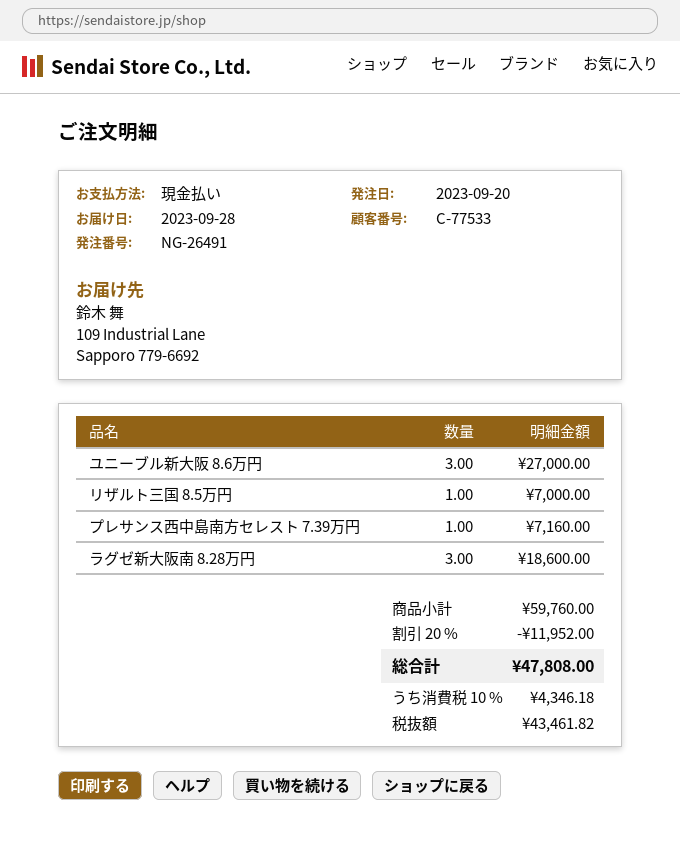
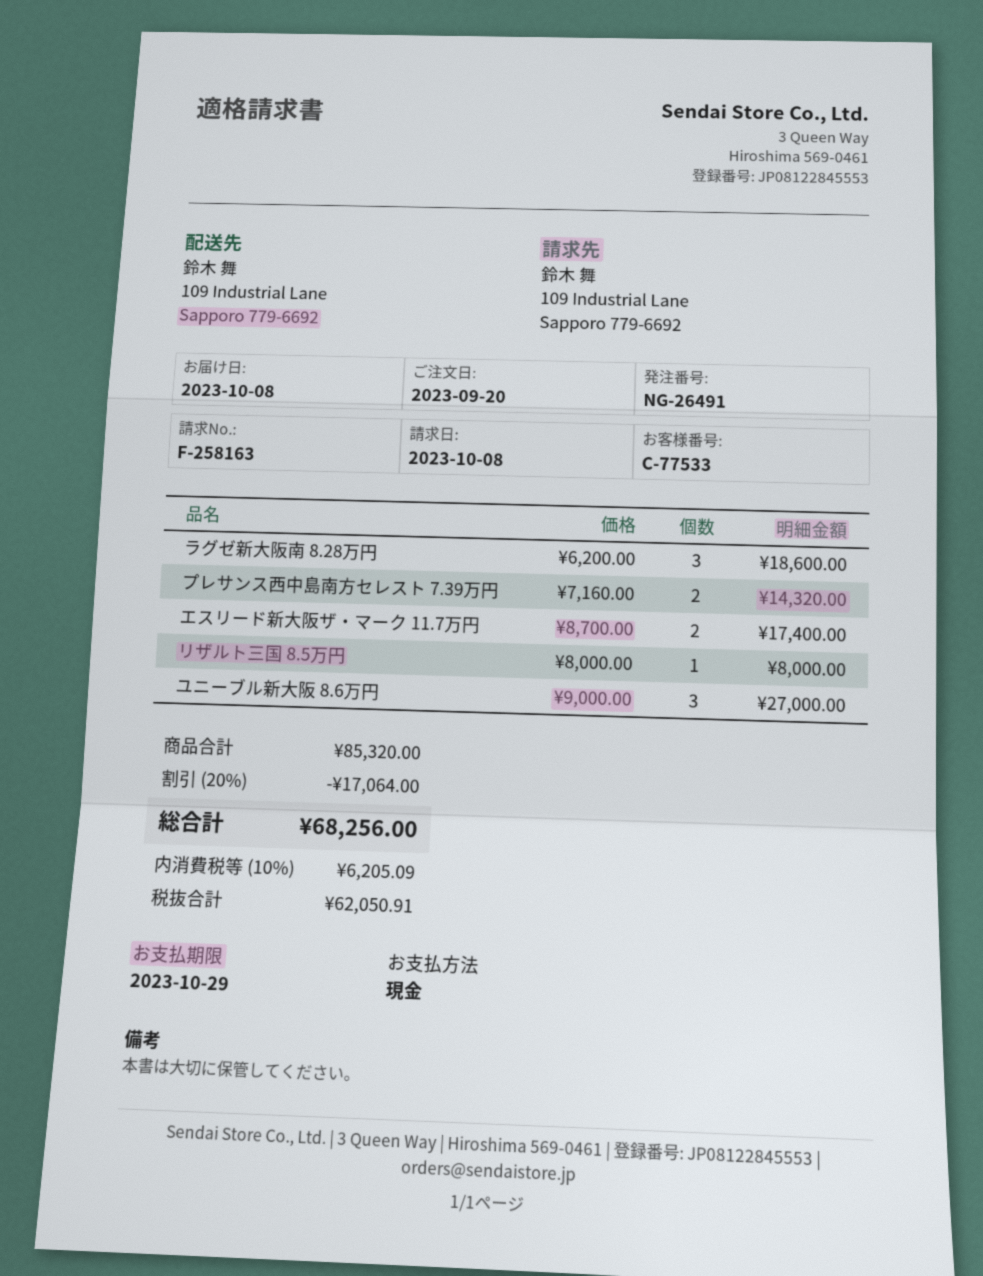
delivery date: 2023-09-28 -> 2023-10-08
リザルト三国 8.5万円: 1 for 7000.00 -> 1 for 8000.00
プレサンス西中島南方セレスト 7.39万円: 1 for 7160.00 -> 2 for 14320.00
エスリード新大阪ザ・マーク 11.7万円: none -> 2 for 17400.00
subtotal: 59760.00 -> 85320.00
discount: 20% = 11952.00 -> 20% = 17064.00
net: 43461.82 -> 62050.91
tax: 10% = 4346.18 -> 10% = 6205.09
total: 47808.00 -> 68256.00

